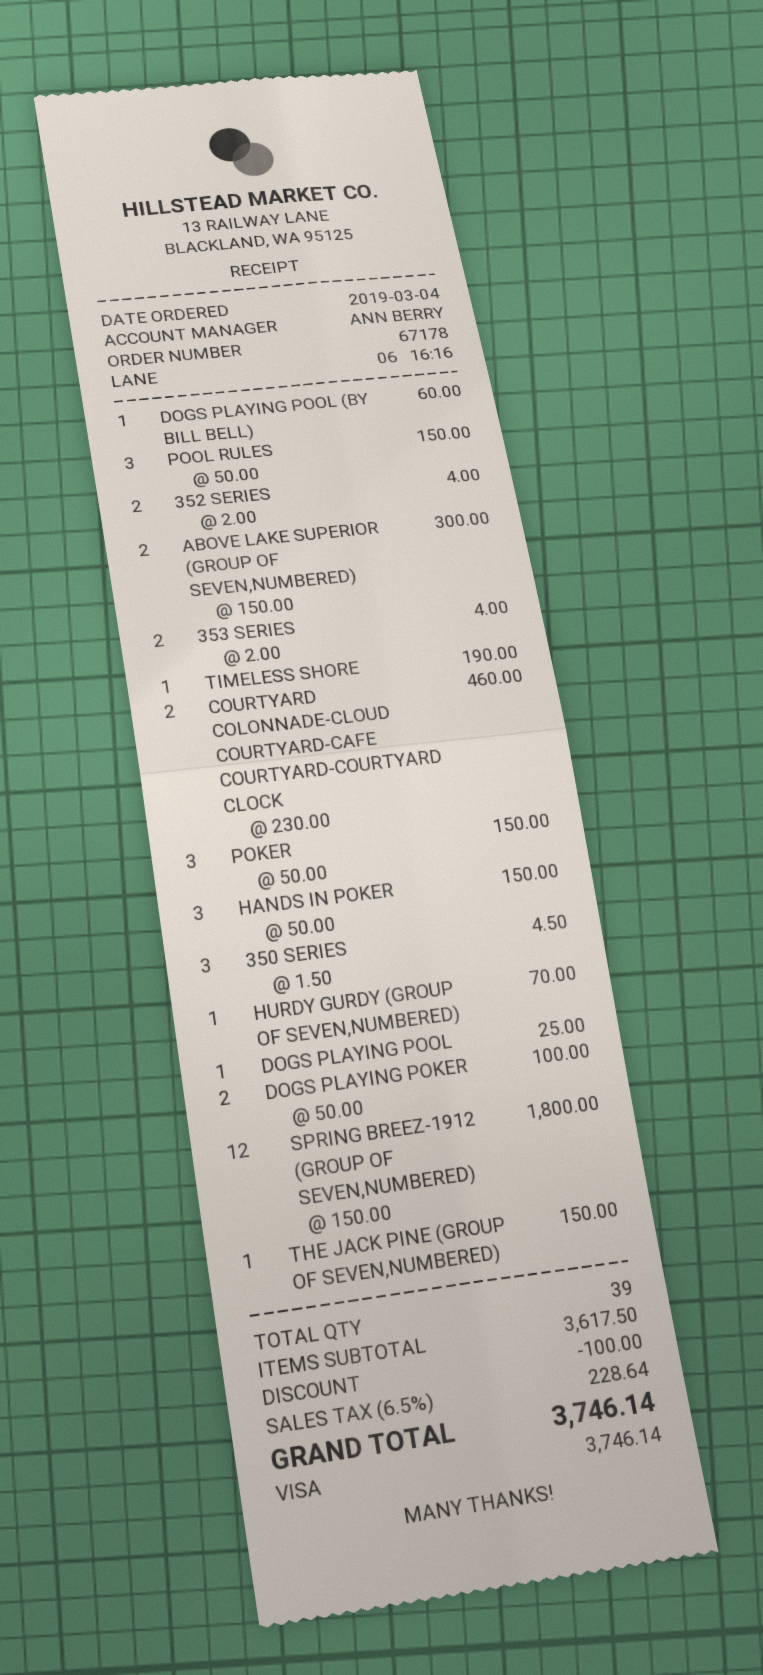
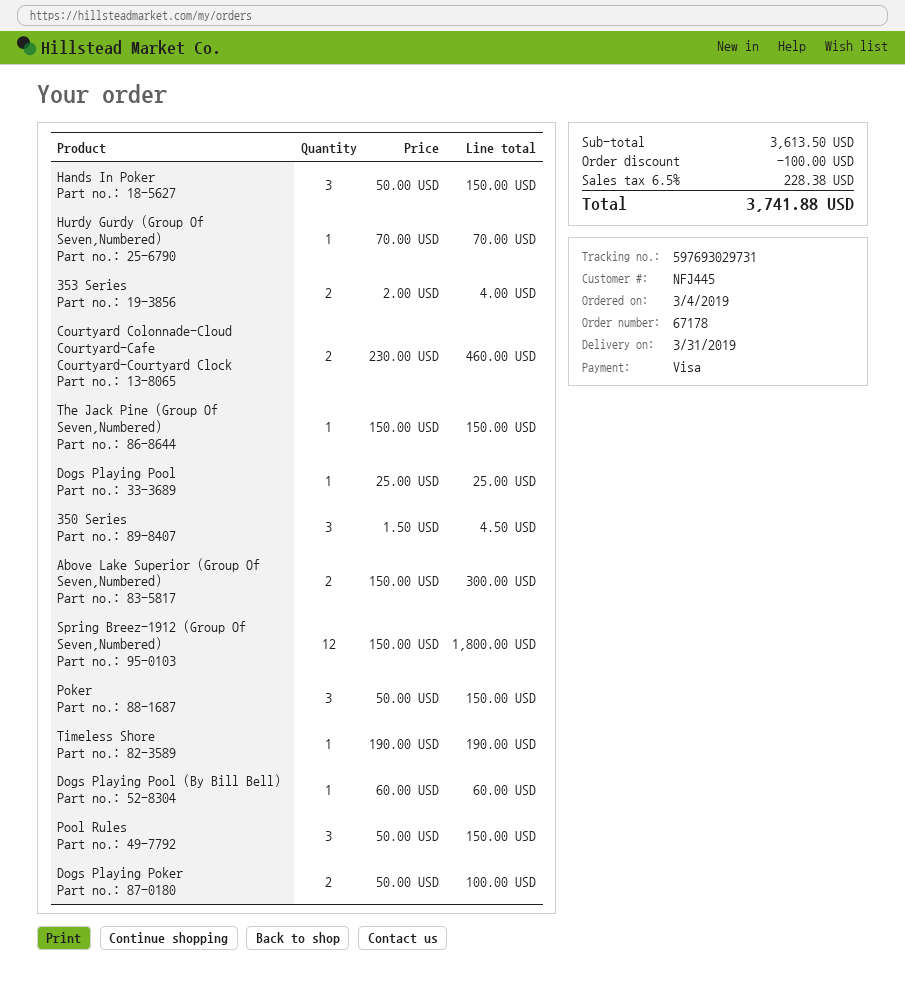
352 SERIES: 2 x 2.00 = 4.00 -> none
subtotal: 3617.50 -> 3613.50
tax: 6.5% = 228.64 -> 6.5% = 228.38
total: 3746.14 -> 3741.88

